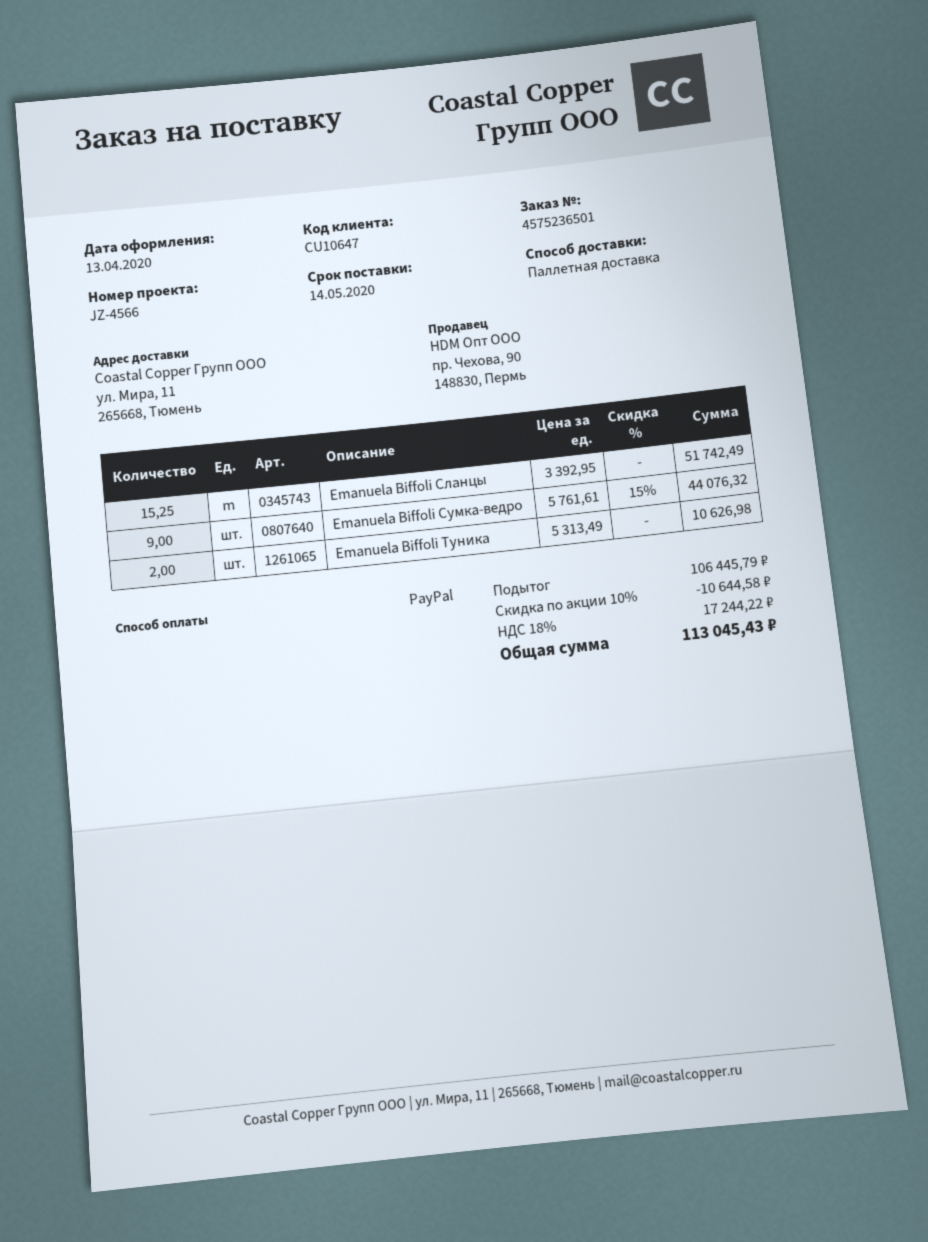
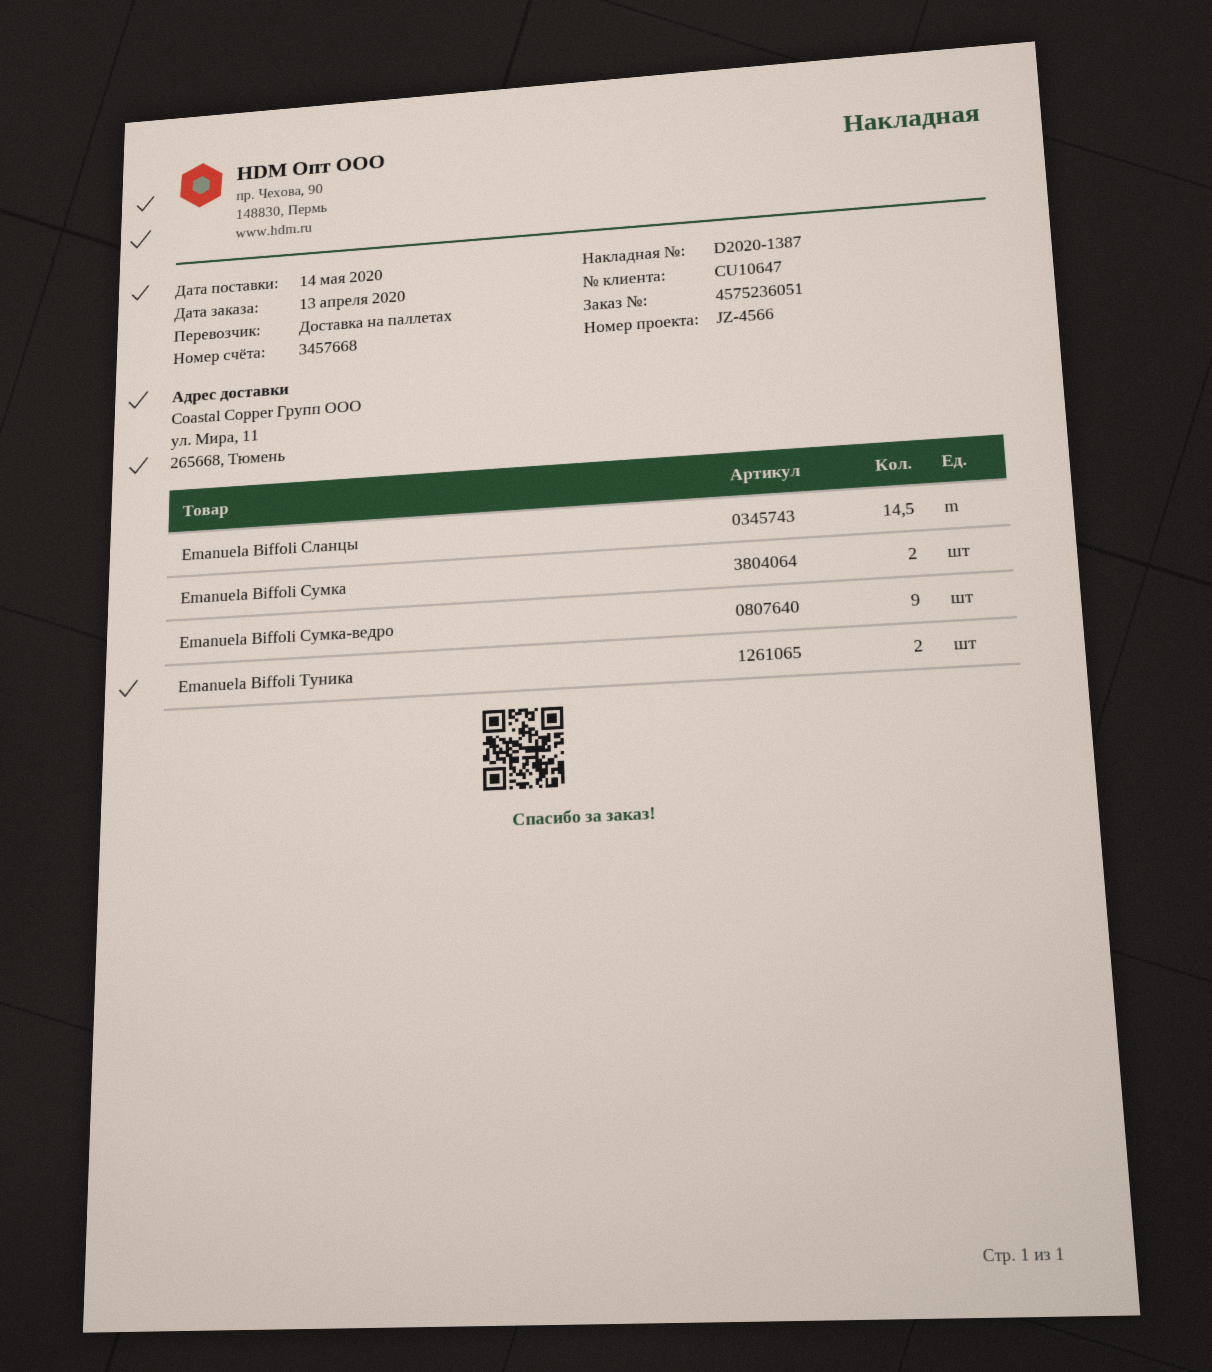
order number: 4575236501 -> 4575236051
Emanuela Biffoli Сланцы: 15.25 -> 14.5
Emanuela Biffoli Сумка: none -> 2

